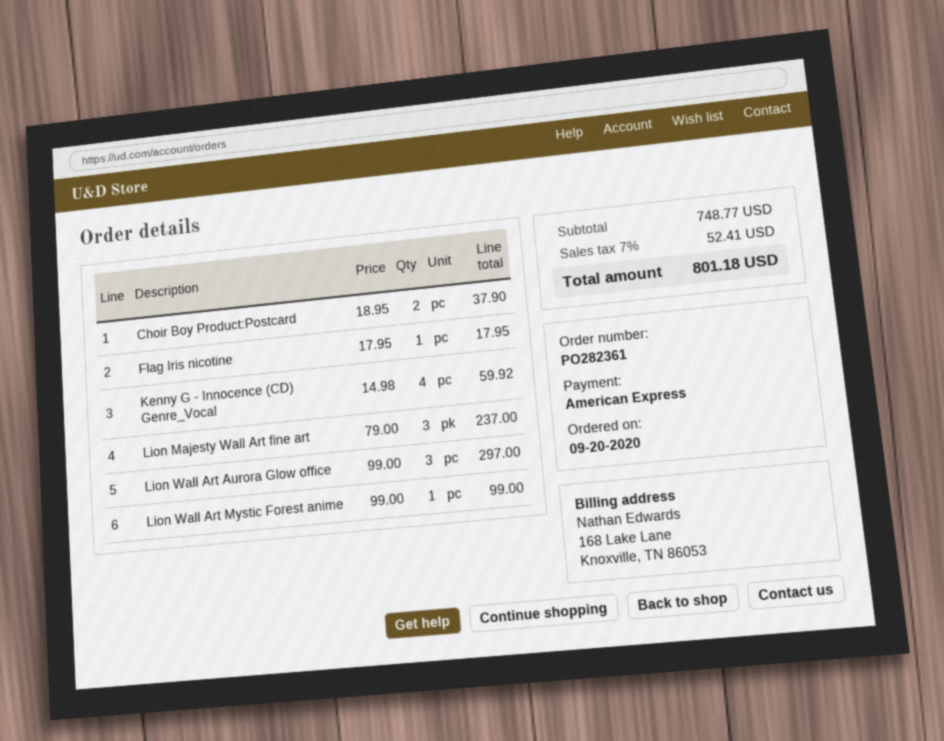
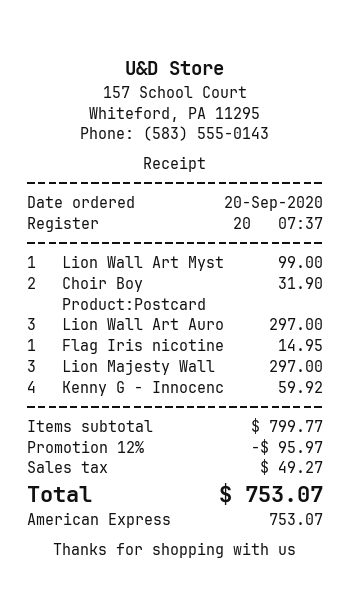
Choir Boy Product:Postcard: 2 for 37.90 -> 2 for 31.90
Flag Iris nicotine: 1 for 17.95 -> 1 for 14.95
Lion Majesty Wall Art fine art: 3 for 237.00 -> 3 for 297.00
subtotal: 748.77 -> 799.77
discount: none -> 12% = 95.97
tax: 52.41 -> 49.27
total: 801.18 -> 753.07

